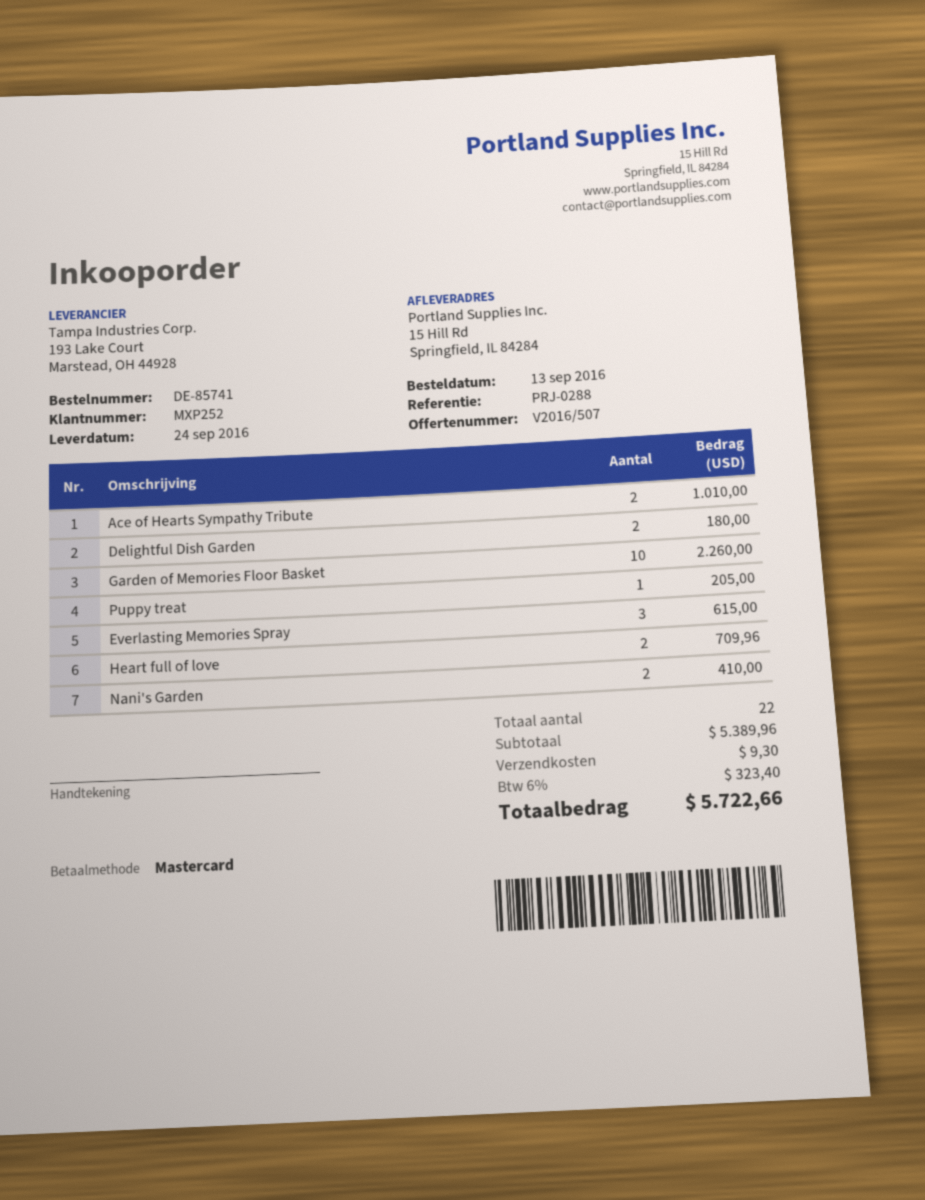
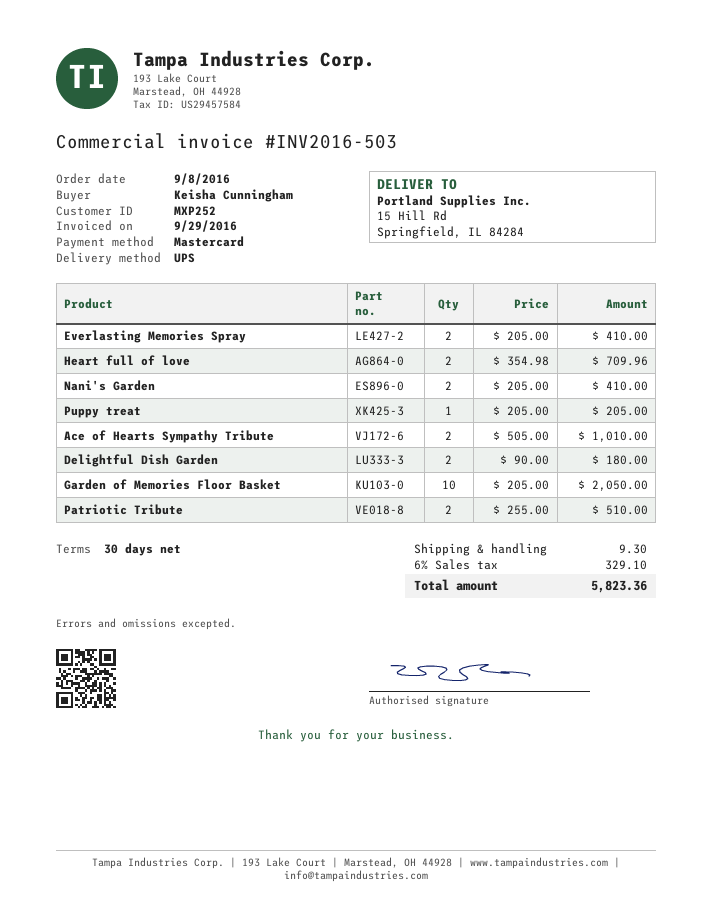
order date: 2016-09-13 -> 2016-09-08
Garden of Memories Floor Basket: 10 for 2260.00 -> 10 for 2050.00
Everlasting Memories Spray: 3 for 615.00 -> 2 for 410.00
Patriotic Tribute: none -> 2 for 510.00
tax: 6% = 323.40 -> 6% = 329.10
total: 5722.66 -> 5823.36

